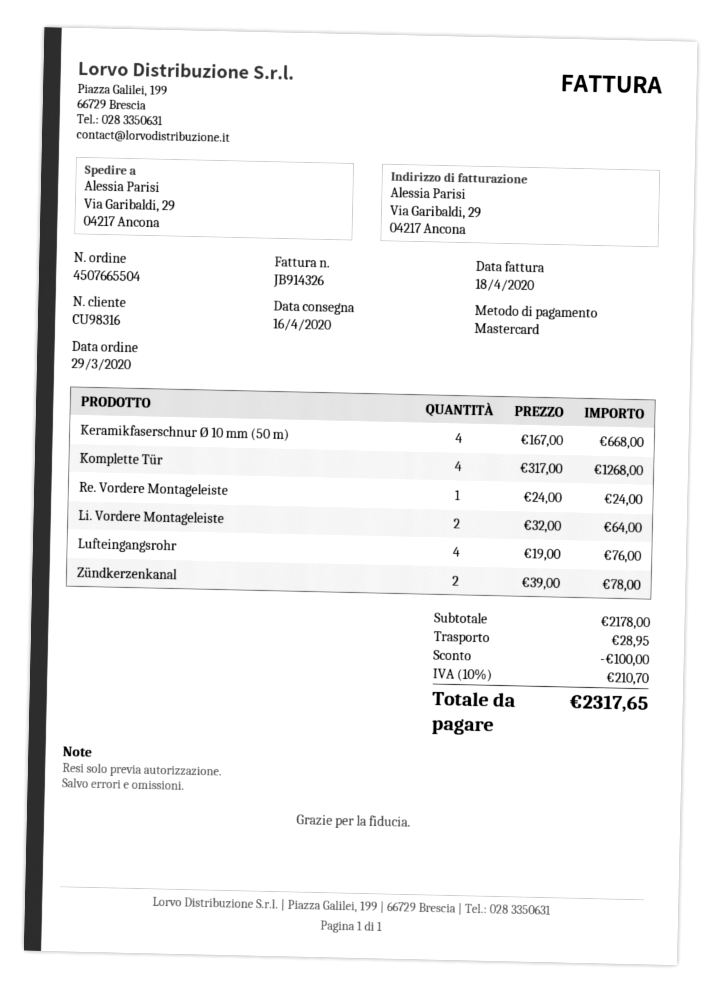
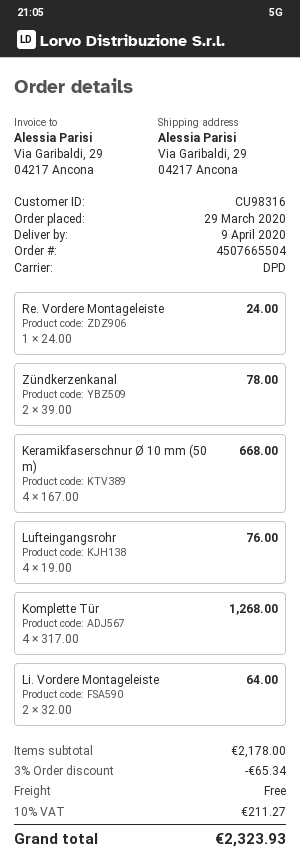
delivery date: 2020-04-16 -> 2020-04-09
discount: 100.00 -> 65.34
shipping: 28.95 -> 0.00
tax: 10% = 210.70 -> 10% = 211.27
total: 2317.65 -> 2323.93

